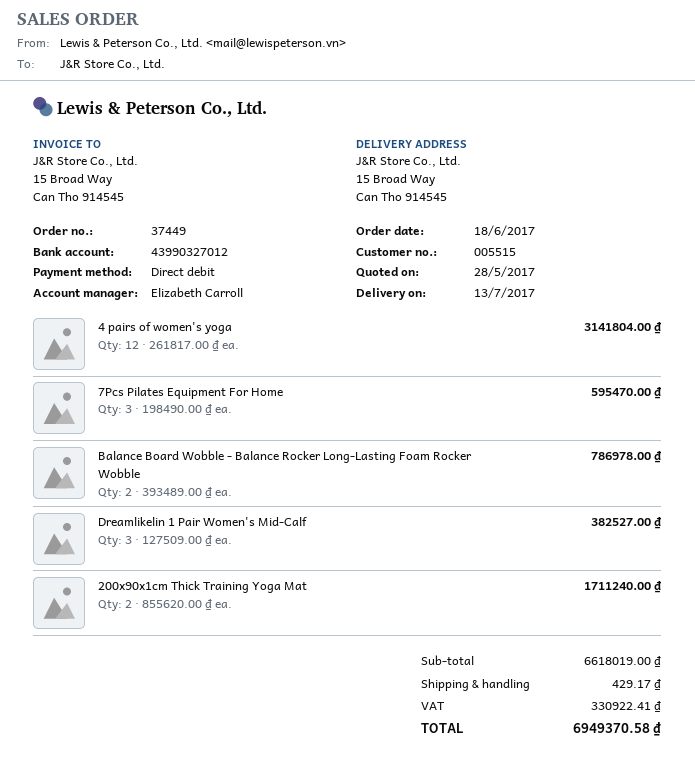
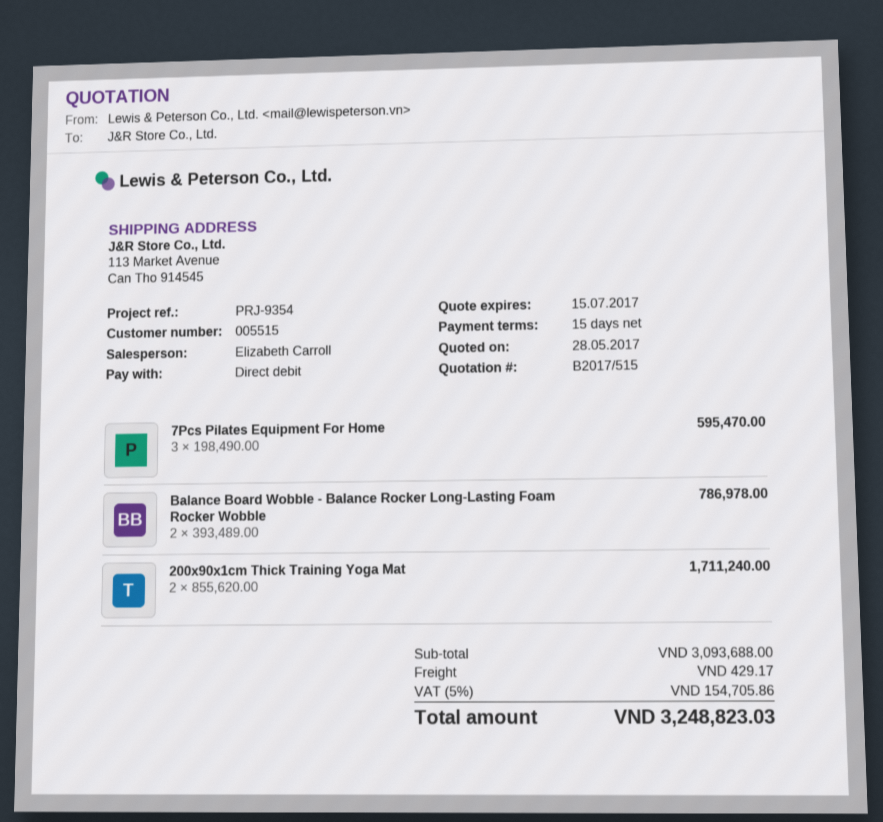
ship to: 15 Broad Way, Can Tho 914545 -> 113 Market Avenue, Can Tho 914545
4 pairs of women's yoga: 12 x 261817.00 = 3141804.00 -> none
Dreamlikelin 1 Pair Women's Mid-Calf: 3 x 127509.00 = 382527.00 -> none
subtotal: 6618019.00 -> 3093688.00
tax: 330922.41 -> 154705.86
total: 6949370.58 -> 3248823.03

